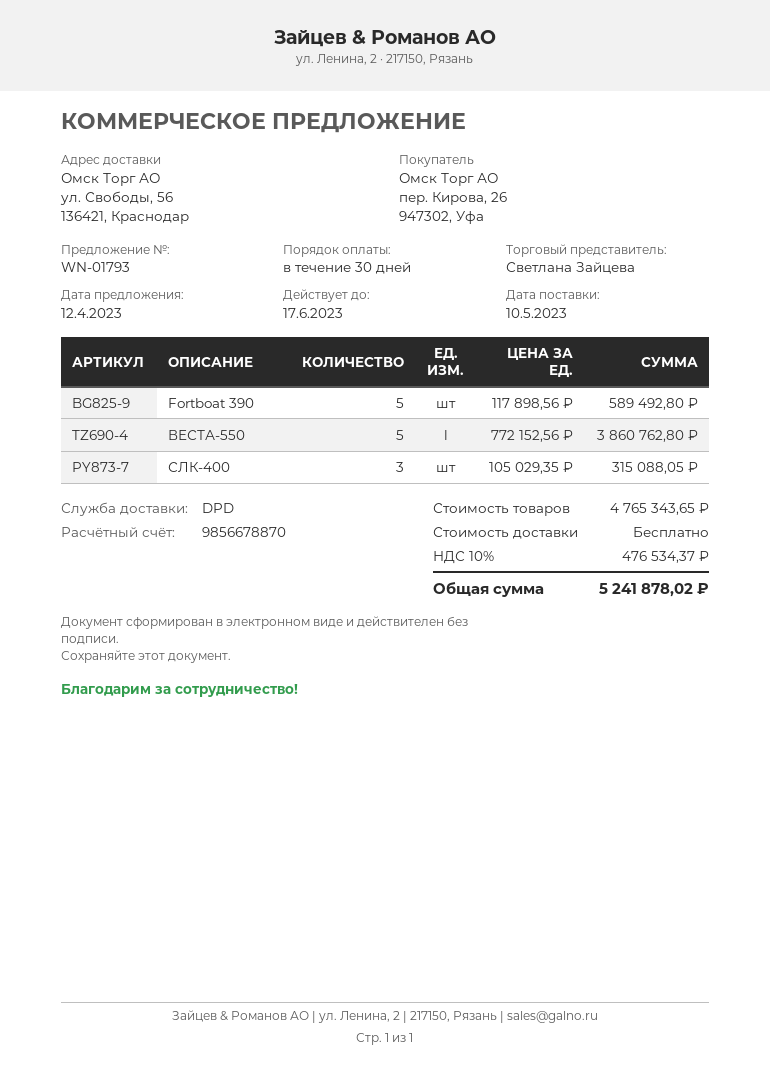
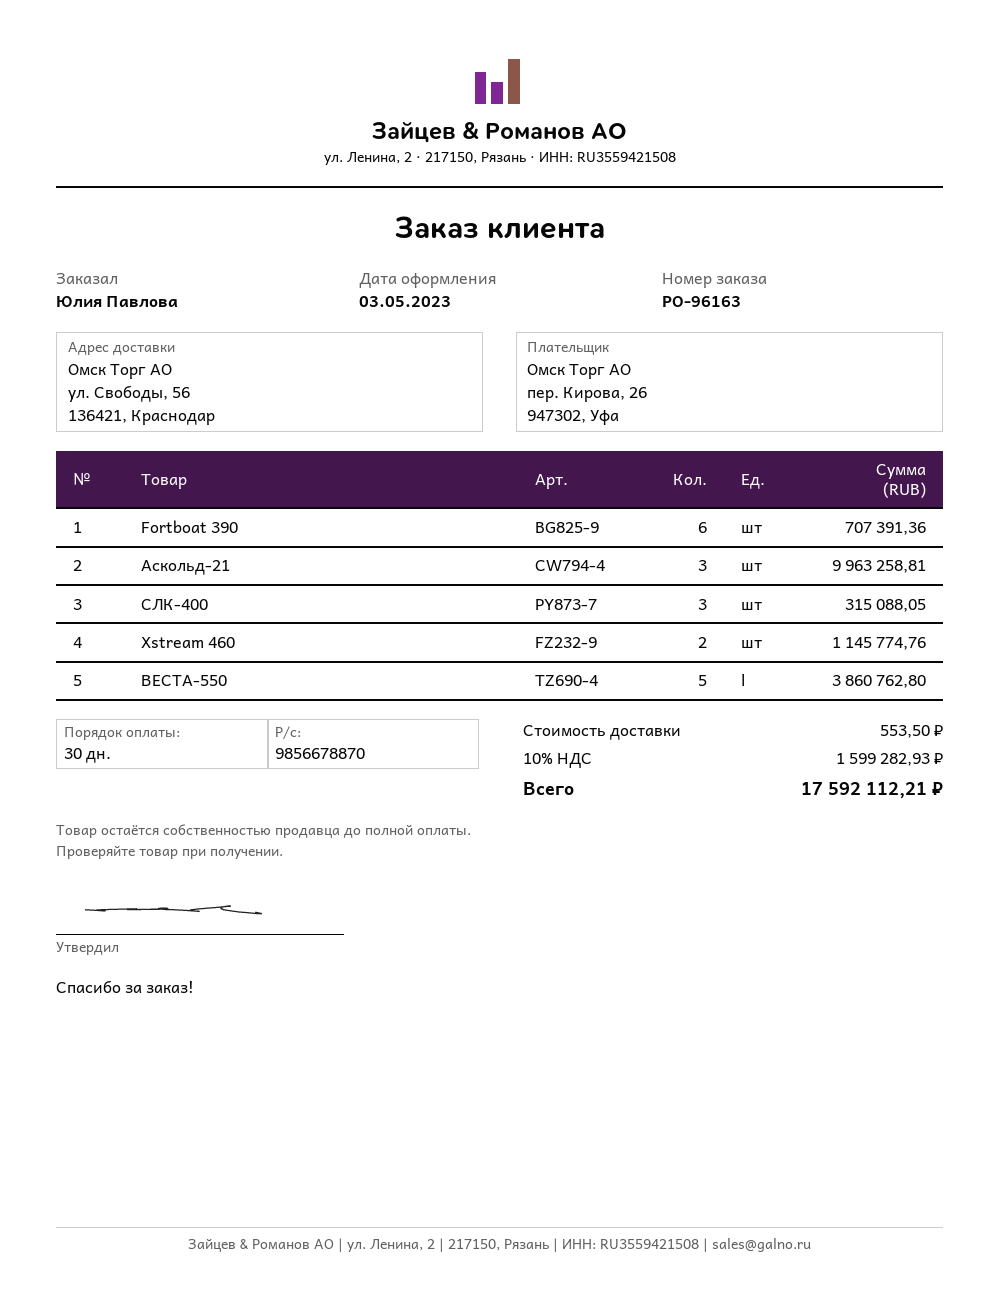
Fortboat 390: 5 for 589492.80 -> 6 for 707391.36
Аскольд-21: none -> 3 for 9963258.81
Xstream 460: none -> 2 for 1145774.76
shipping: 0.00 -> 553.50
tax: 10% = 476534.37 -> 10% = 1599282.93
total: 5241878.02 -> 17592112.21

